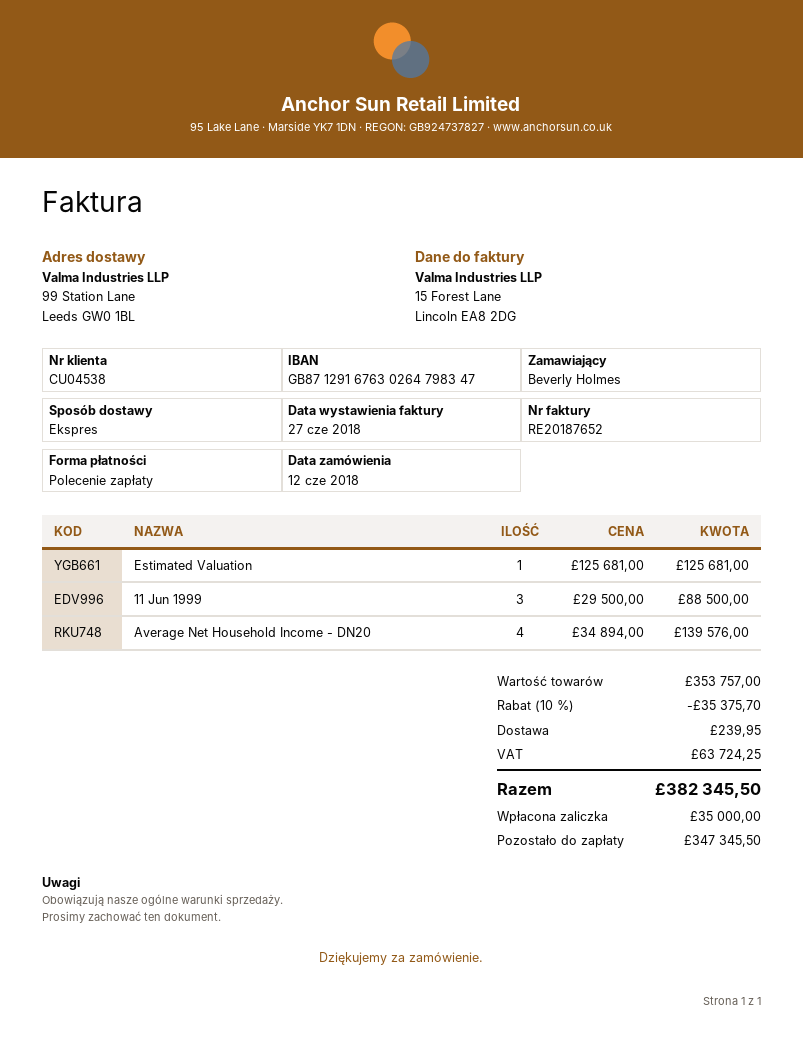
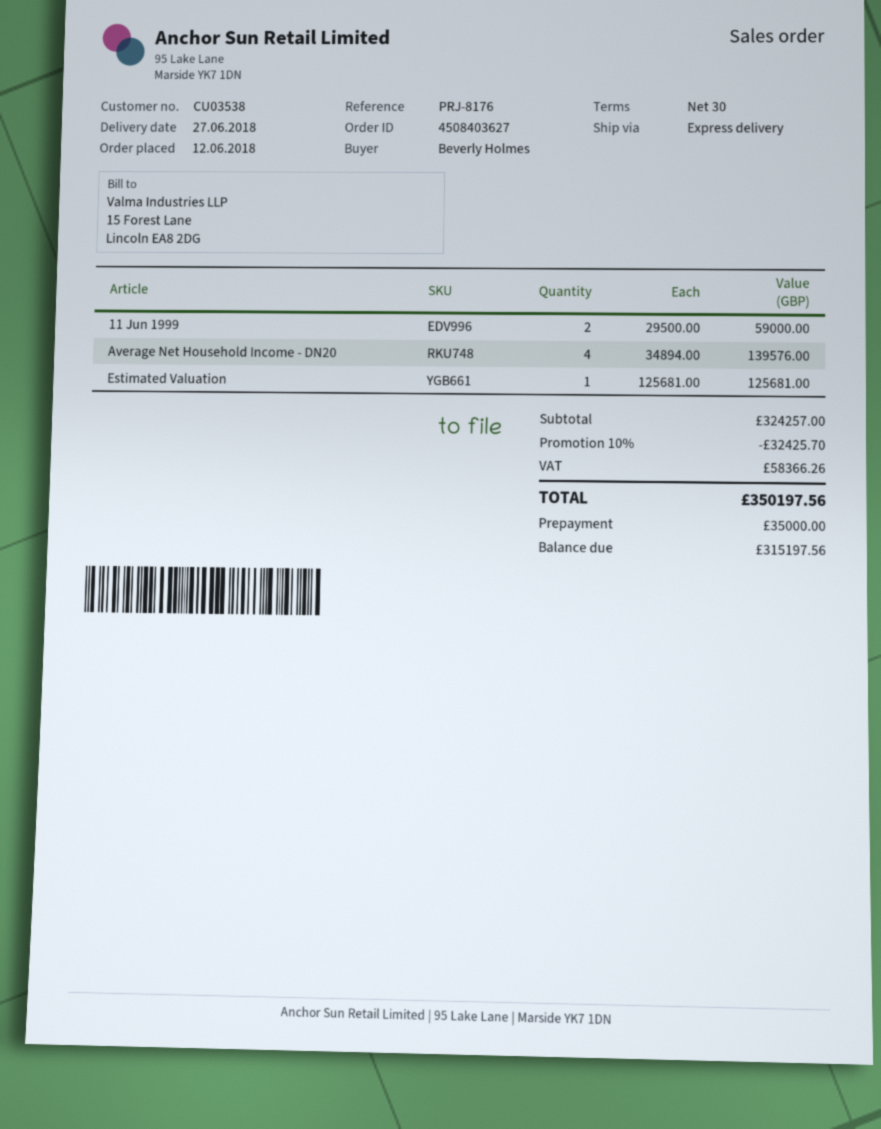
customer number: CU04538 -> CU03538
11 Jun 1999: 3 x 29500.00 = 88500.00 -> 2 x 29500.00 = 59000.00
subtotal: 353757.00 -> 324257.00
discount: 10% = 35375.70 -> 10% = 32425.70
shipping: 239.95 -> none
tax: 63724.25 -> 58366.26
total: 382345.50 -> 350197.56
balance: 347345.50 -> 315197.56

